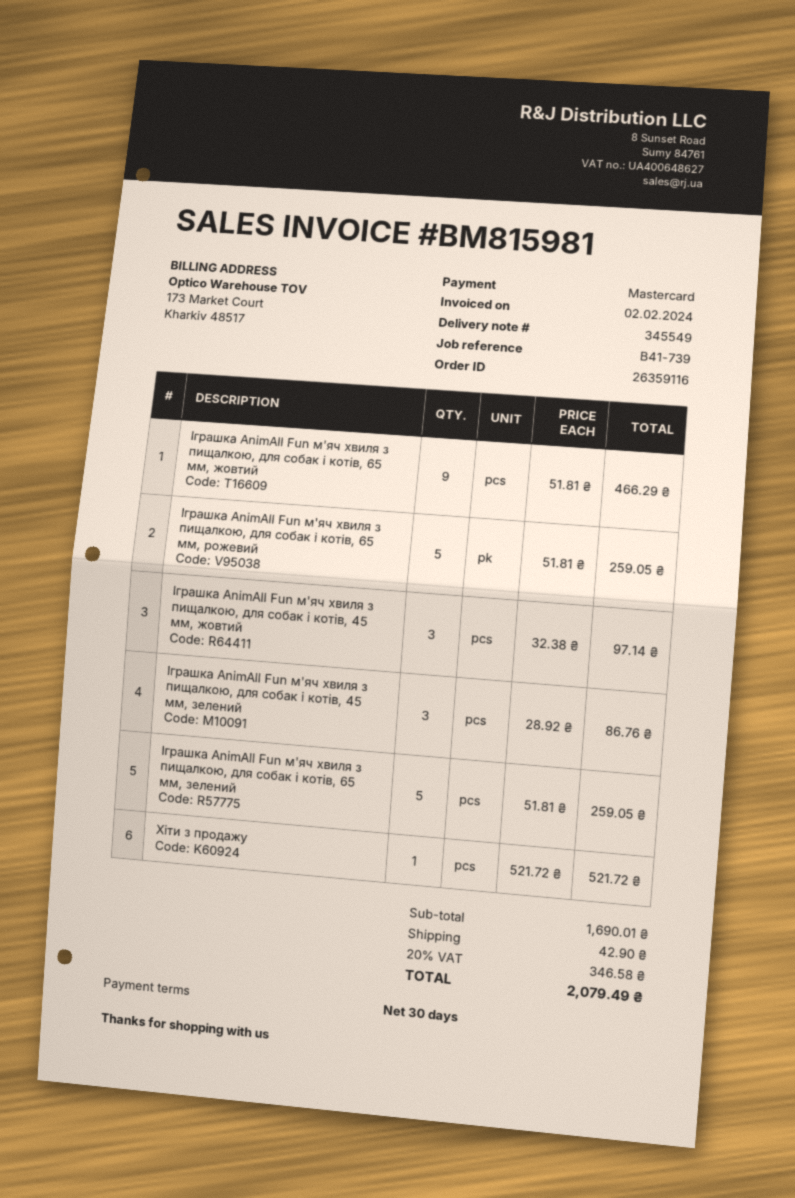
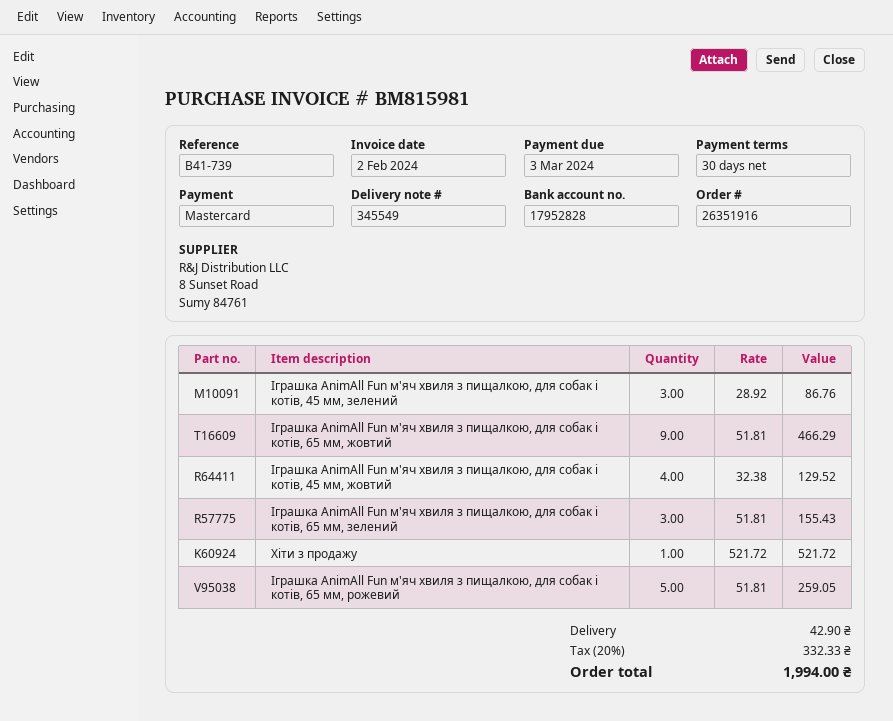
order number: 26359116 -> 26351916
Іграшка AnimAll Fun м'яч хвиля з пищалкою, для собак і котів, 45 мм, жовтий: 3 x 32.38 = 97.14 -> 4 x 32.38 = 129.52
Іграшка AnimAll Fun м'яч хвиля з пищалкою, для собак і котів, 65 мм, зелений: 5 x 51.81 = 259.05 -> 3 x 51.81 = 155.43
tax: 20% = 346.58 -> 20% = 332.33
total: 2079.49 -> 1994.00

